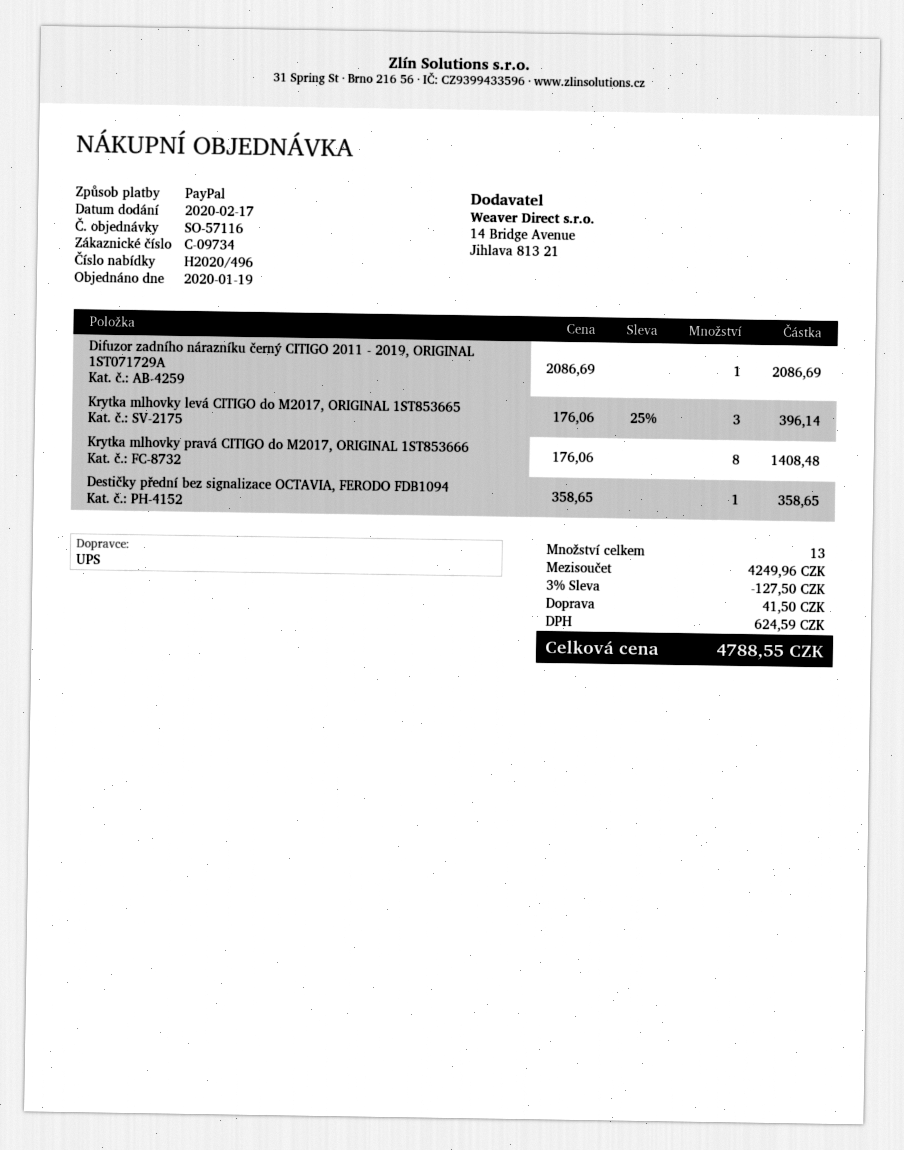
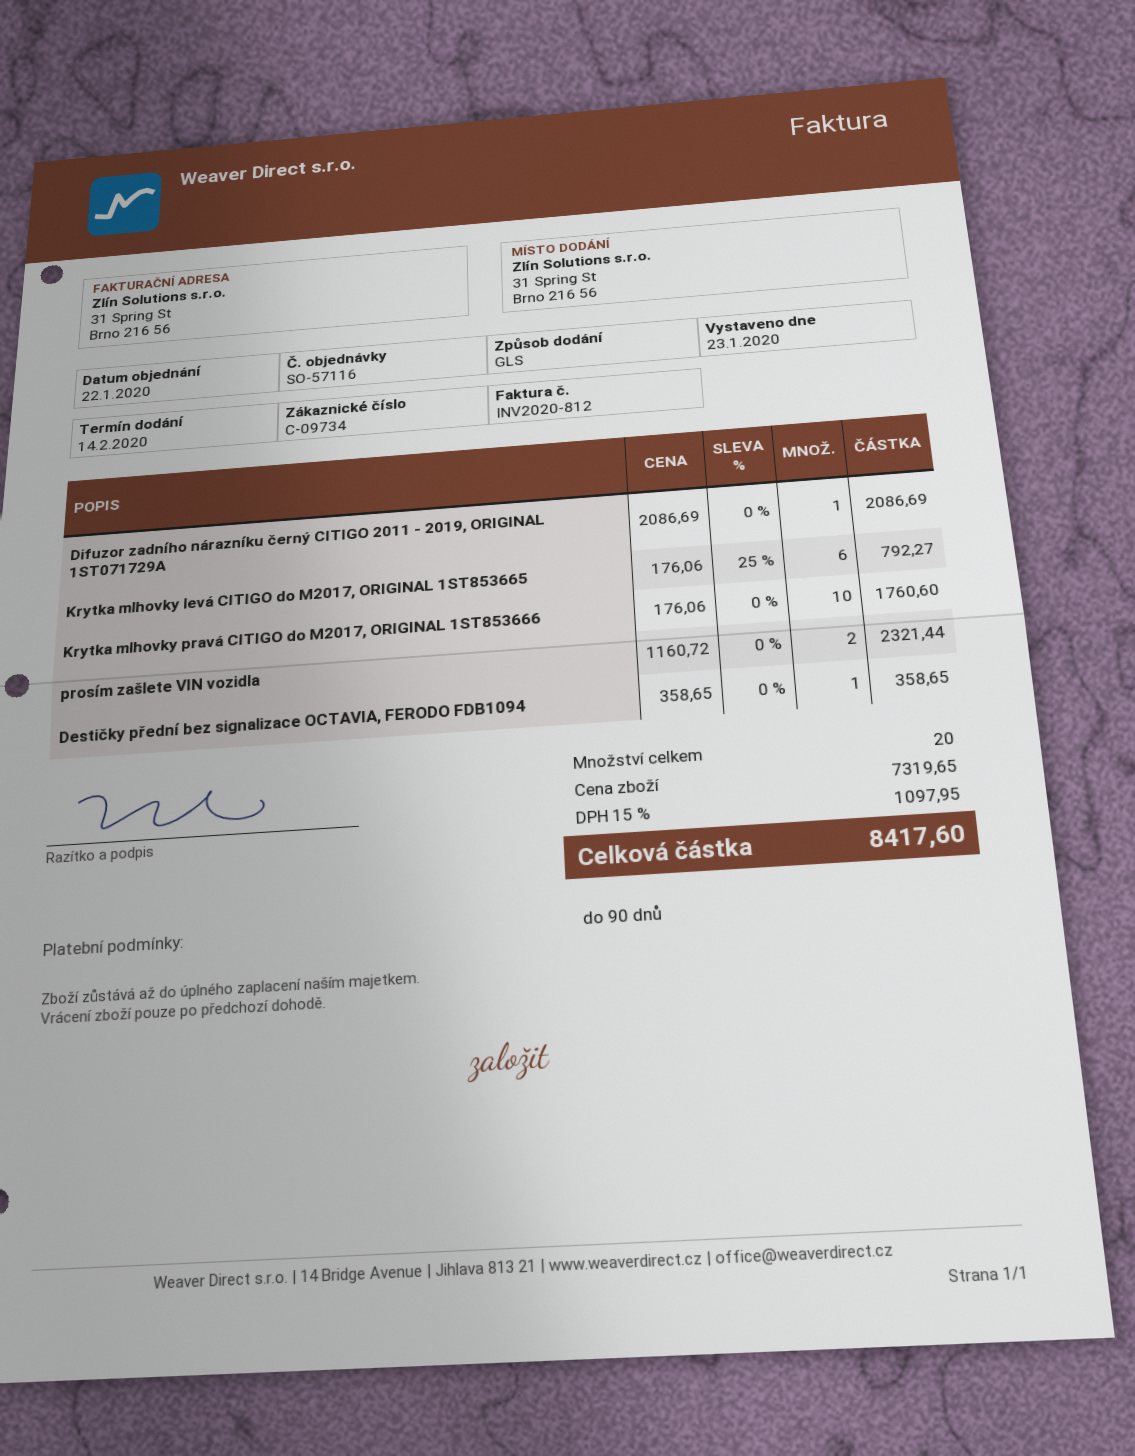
order date: 2020-01-19 -> 2020-01-22
delivery date: 2020-02-17 -> 2020-02-14
shipping method: UPS -> GLS
Krytka mlhovky levá CITIGO do M2017, ORIGINAL 1ST853665: 3 x 176.06 - 25% = 396.14 -> 6 x 176.06 - 25% = 792.27
Krytka mlhovky pravá CITIGO do M2017, ORIGINAL 1ST853666: 8 x 176.06 = 1408.48 -> 10 x 176.06 = 1760.60
prosím zašlete VIN vozidla: none -> 2 x 1160.72 = 2321.44
total quantity: 13 -> 20
subtotal: 4249.96 -> 7319.65
discount: 3% = 127.50 -> none
shipping: 41.50 -> none
tax: 624.59 -> 1097.95
total: 4788.55 -> 8417.60

